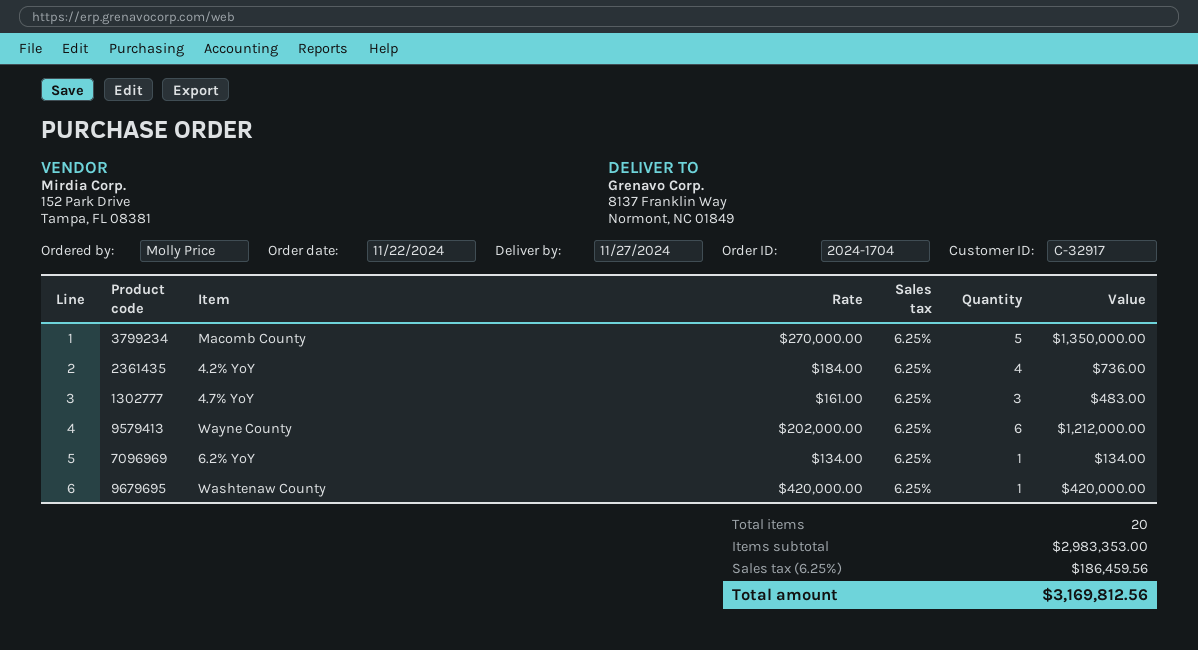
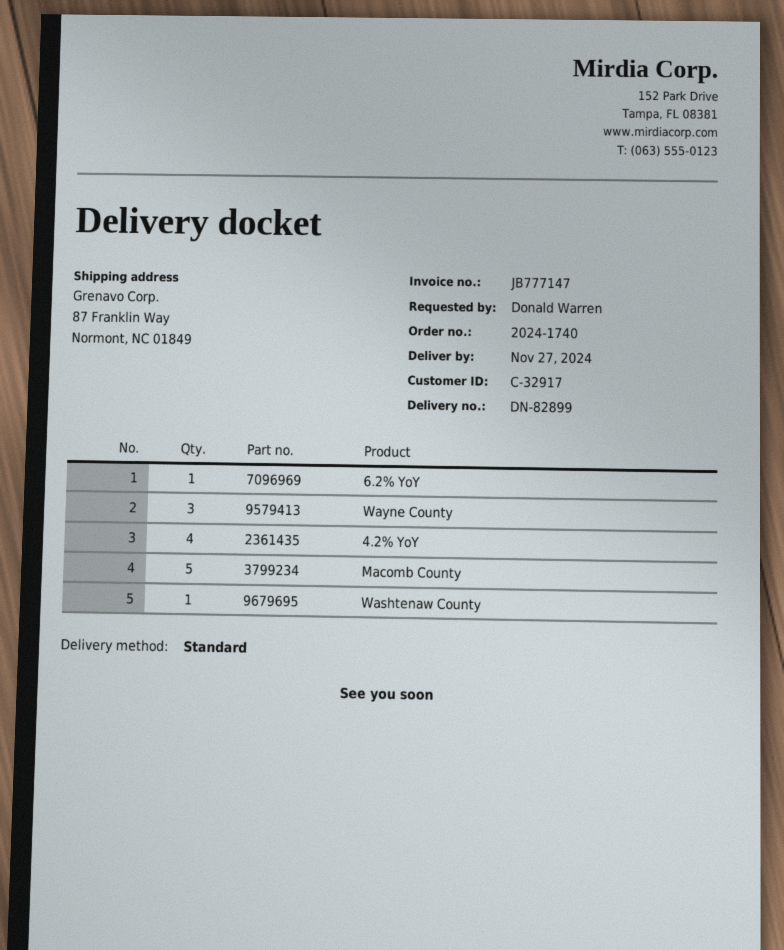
order number: 2024-1704 -> 2024-1740
ordered by: Molly Price -> Donald Warren
ship to: 8137 Franklin Way, Normont, NC 01849 -> 87 Franklin Way, Normont, NC 01849
4.7% YoY: 3 -> none
Wayne County: 6 -> 3

